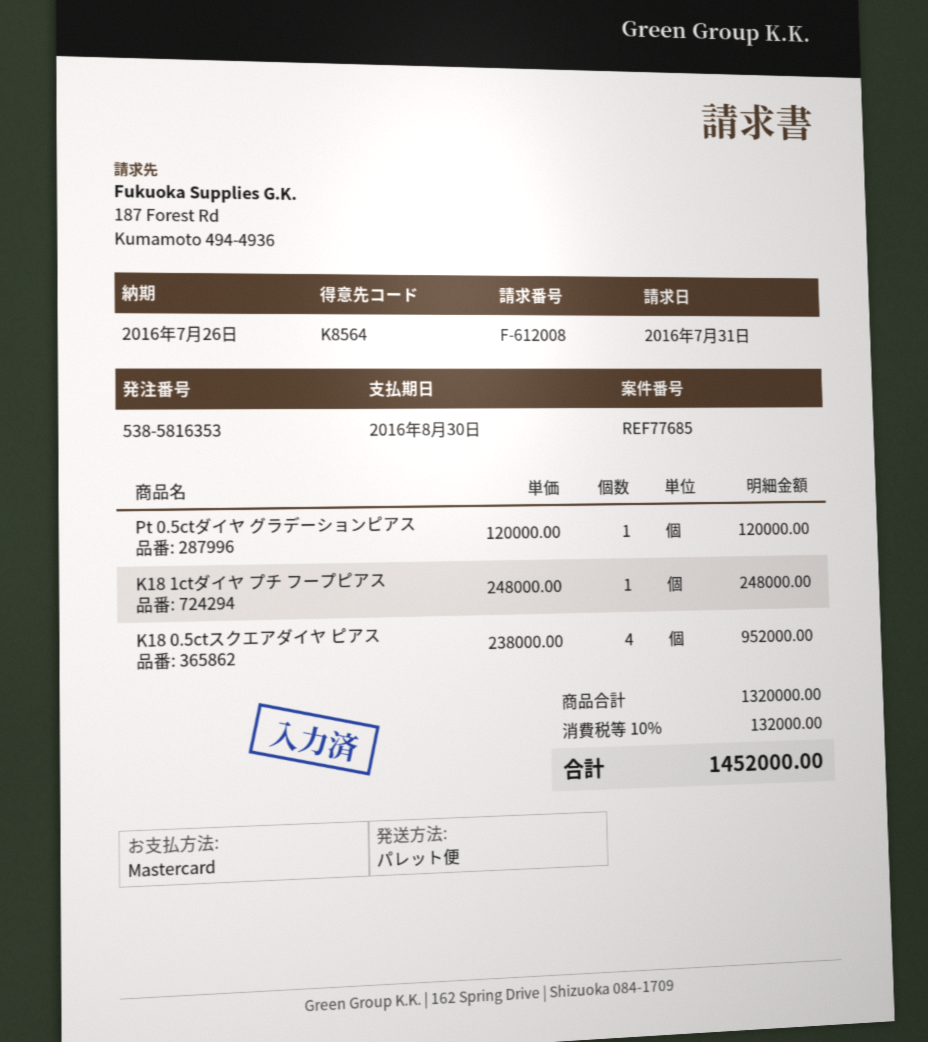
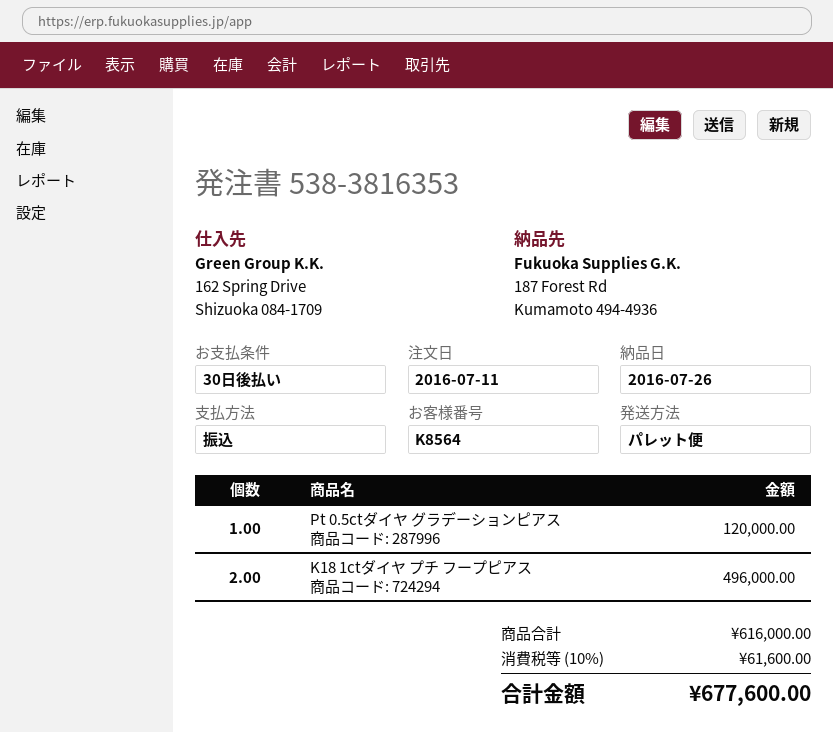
order number: 538-5816353 -> 538-3816353
payment method: Mastercard -> bank transfer
K18 1ctダイヤ プチ フープピアス: 1 for 248000.00 -> 2 for 496000.00
K18 0.5ctスクエアダイヤ ピアス: 4 for 952000.00 -> none
subtotal: 1320000.00 -> 616000.00
tax: 10% = 132000.00 -> 10% = 61600.00
total: 1452000.00 -> 677600.00

